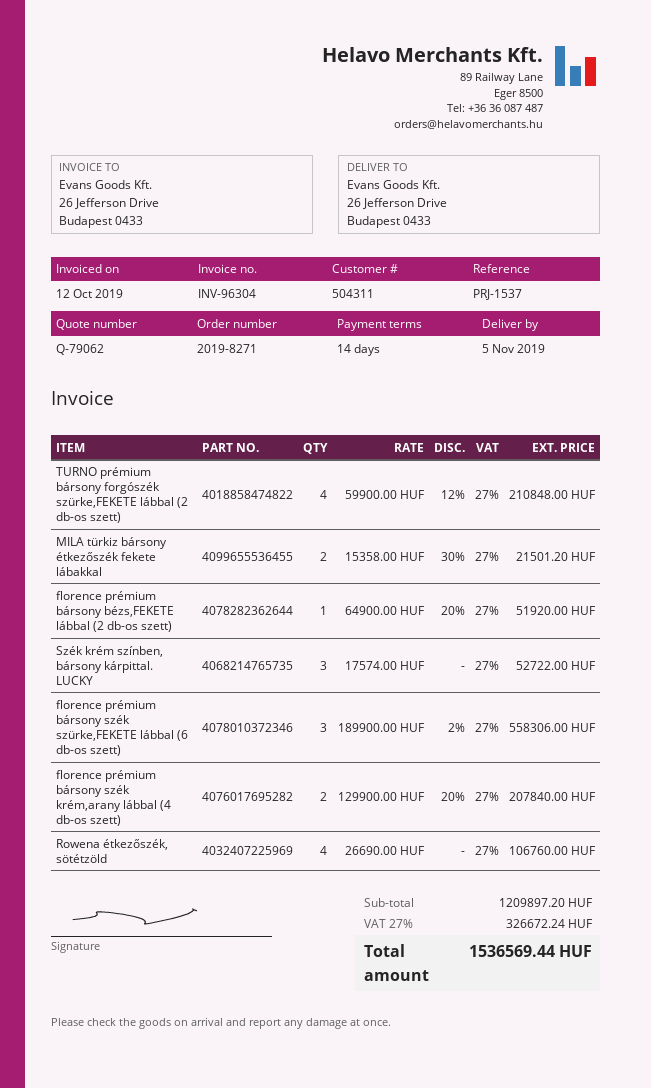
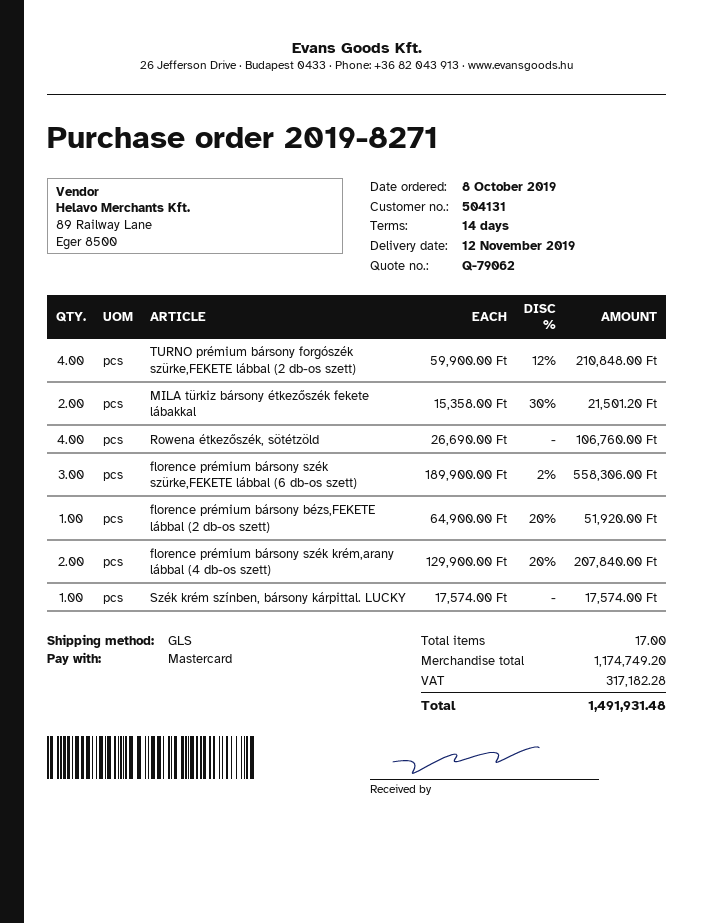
delivery date: 2019-11-05 -> 2019-11-12
customer number: 504311 -> 504131
Szék krém színben, bársony kárpittal. LUCKY: 3 x 17574.00 = 52722.00 -> 1 x 17574.00 = 17574.00
subtotal: 1209897.20 -> 1174749.20
tax: 326672.24 -> 317182.28
total: 1536569.44 -> 1491931.48

